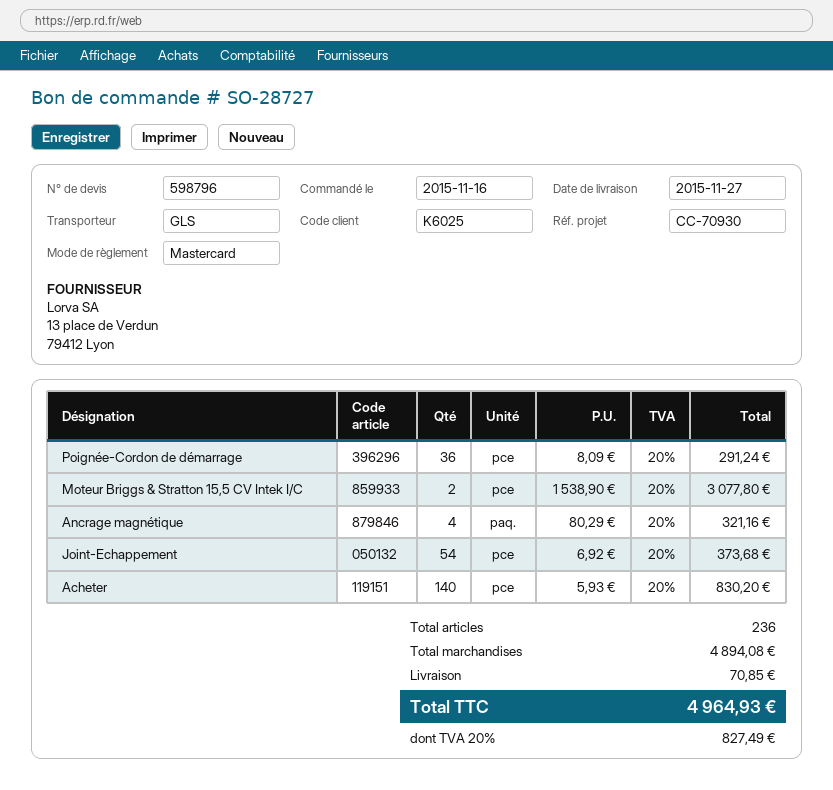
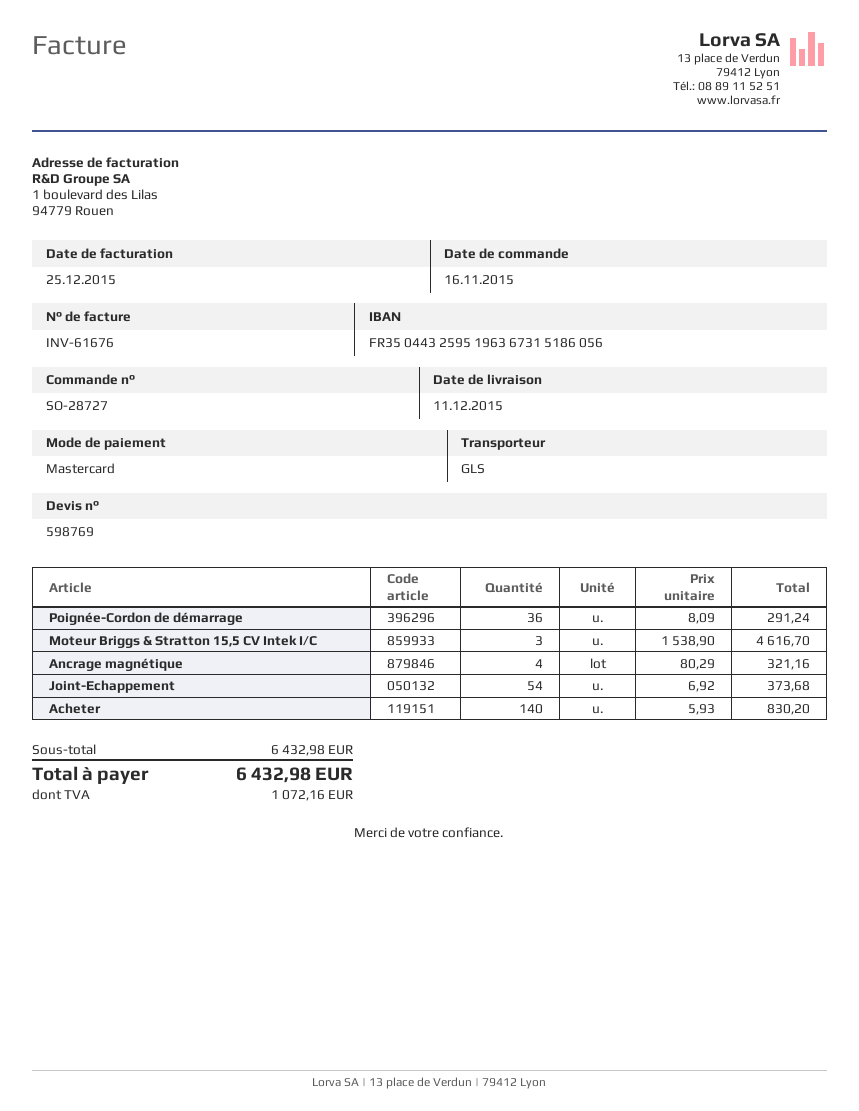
quote number: 598796 -> 598769
delivery date: 2015-11-27 -> 2015-12-11
Moteur Briggs & Stratton 15,5 CV Intek I/C: 2 x 1538.90 = 3077.80 -> 3 x 1538.90 = 4616.70
subtotal: 4894.08 -> 6432.98
shipping: 70.85 -> none
tax: 827.49 -> 1072.16
total: 4964.93 -> 6432.98

